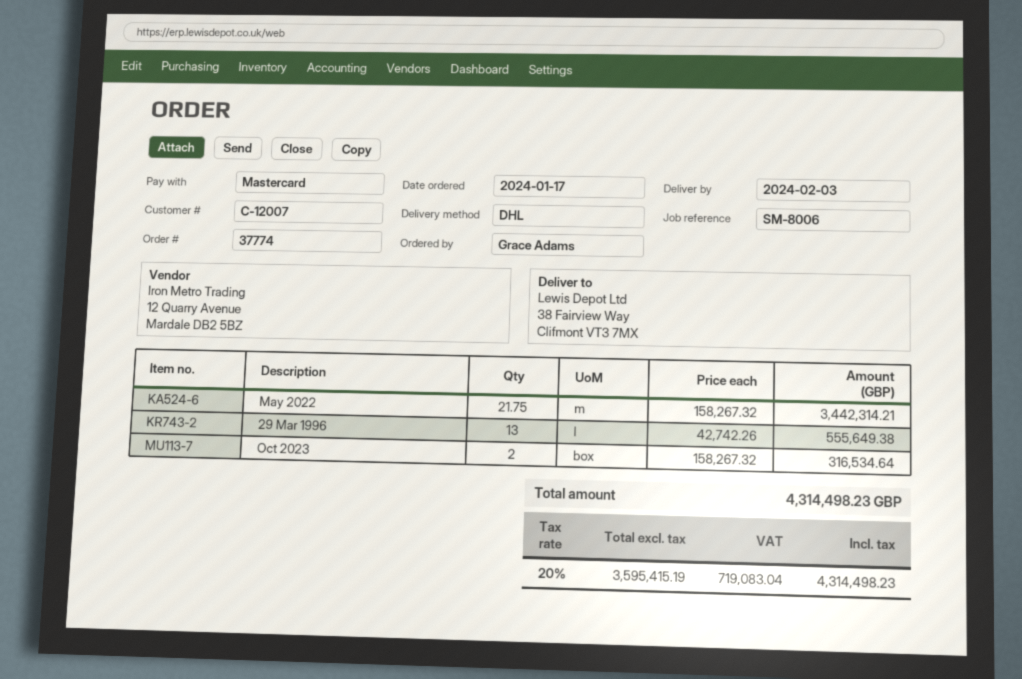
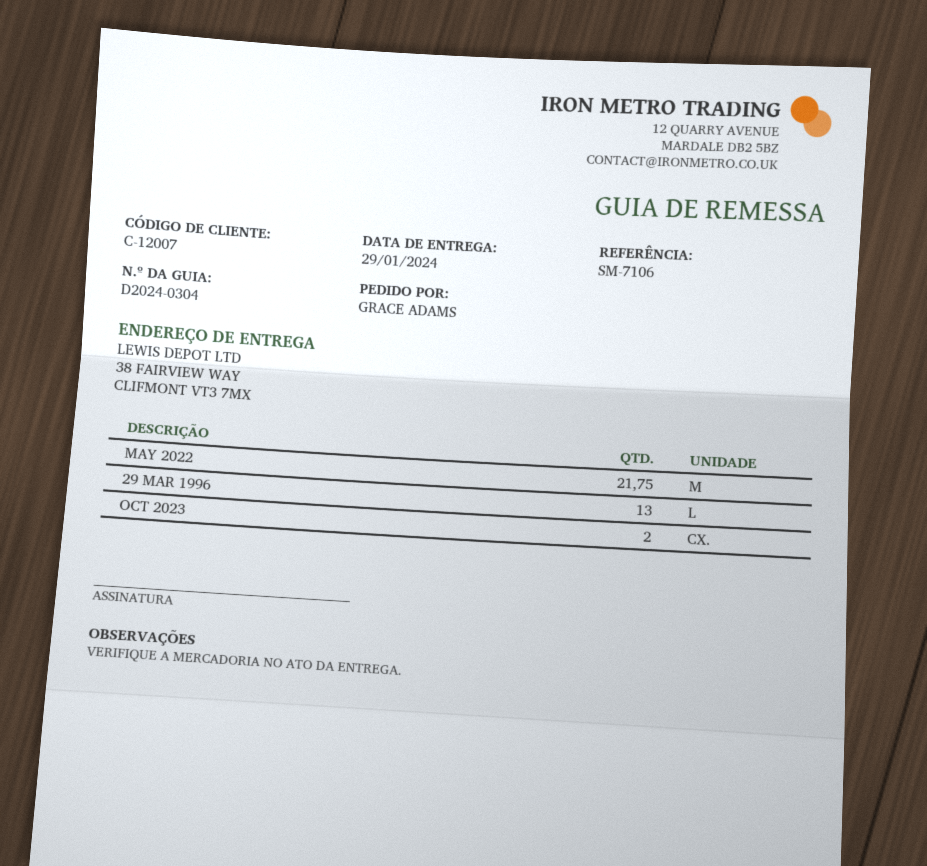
delivery date: 2024-02-03 -> 2024-01-29
reference: SM-8006 -> SM-7106

